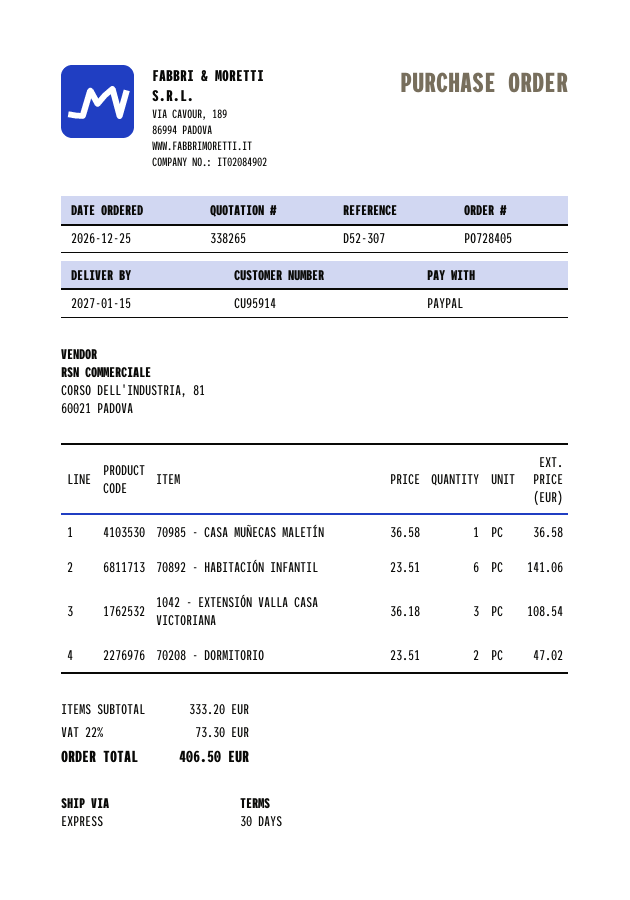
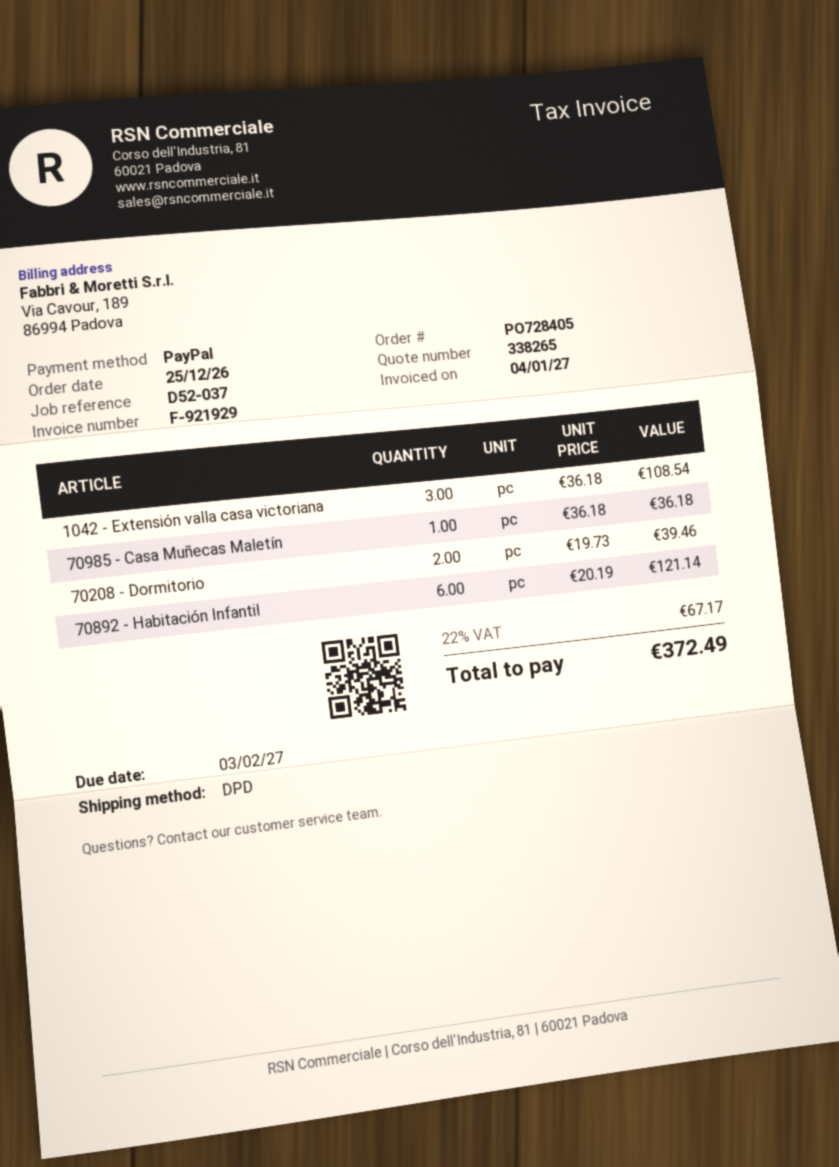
reference: D52-307 -> D52-037
shipping method: express -> DPD
70985 - CASA MUÑECAS MALETÍN: 1 x 36.58 = 36.58 -> 1 x 36.18 = 36.18
70892 - HABITACIÓN INFANTIL: 6 x 23.51 = 141.06 -> 6 x 20.19 = 121.14
70208 - DORMITORIO: 2 x 23.51 = 47.02 -> 2 x 19.73 = 39.46
tax: 22% = 73.30 -> 22% = 67.17
total: 406.50 -> 372.49

